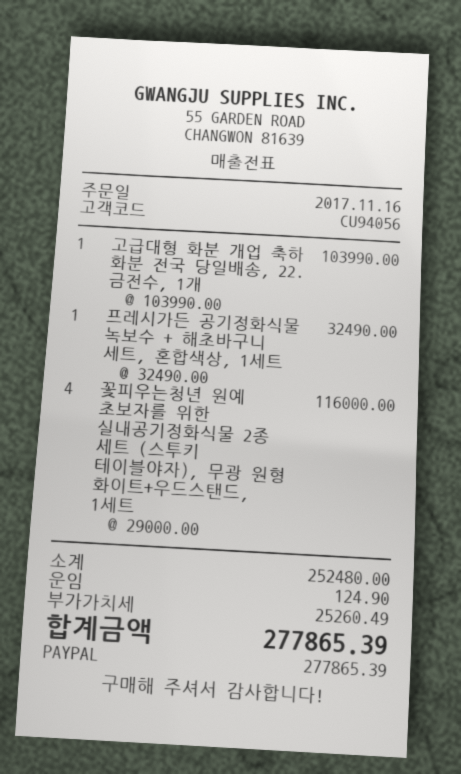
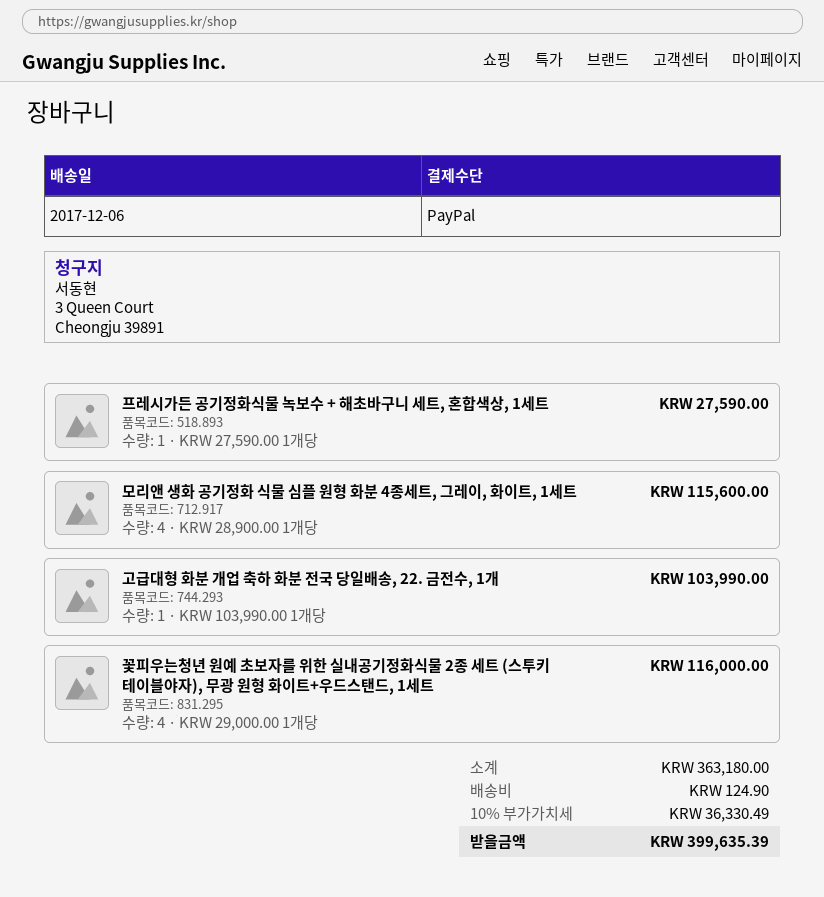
프레시가든 공기정화식물 녹보수 + 해초바구니 세트, 혼합색상, 1세트: 1 x 32490.00 = 32490.00 -> 1 x 27590.00 = 27590.00
모리앤 생화 공기정화 식물 심플 원형 화분 4종세트, 그레이, 화이트, 1세트: none -> 4 x 28900.00 = 115600.00
subtotal: 252480.00 -> 363180.00
tax: 25260.49 -> 36330.49
total: 277865.39 -> 399635.39

